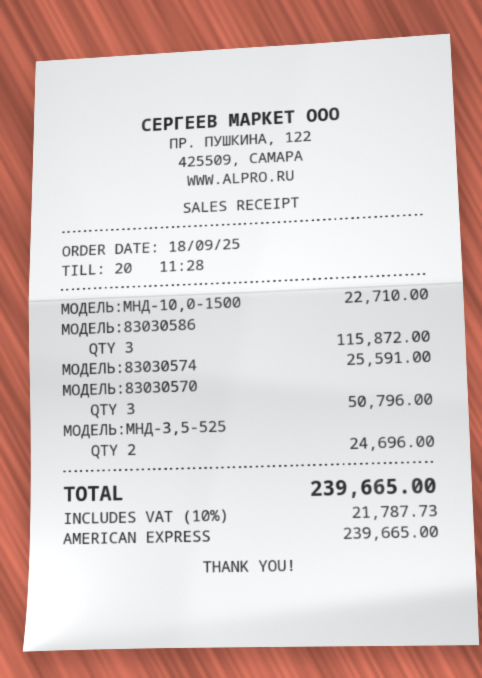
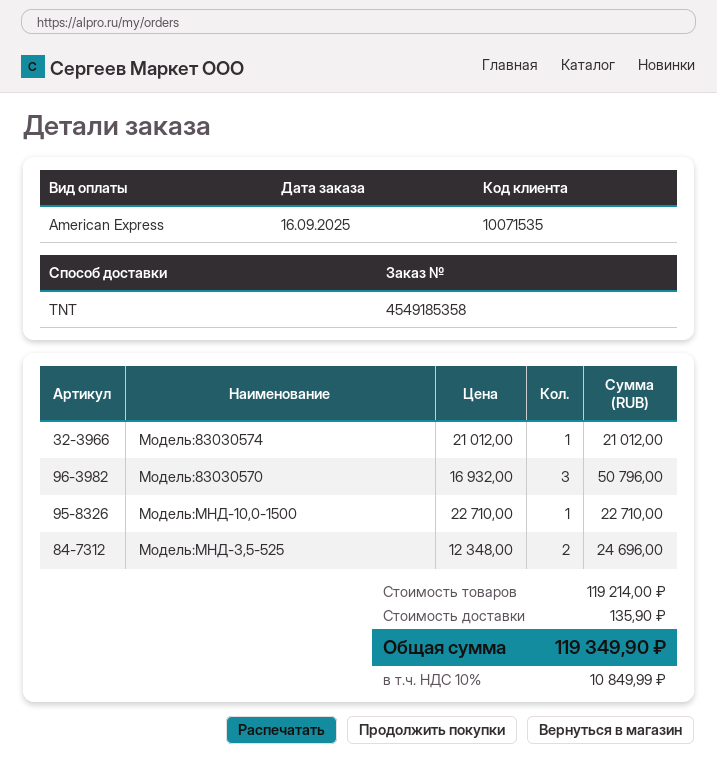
order date: 2025-09-18 -> 2025-09-16
МОДЕЛЬ:83030586: 3 for 115872.00 -> none
МОДЕЛЬ:83030574: 1 for 25591.00 -> 1 for 21012.00
shipping: none -> 135.90
tax: 10% = 21787.73 -> 10% = 10849.99
total: 239665.00 -> 119349.90

